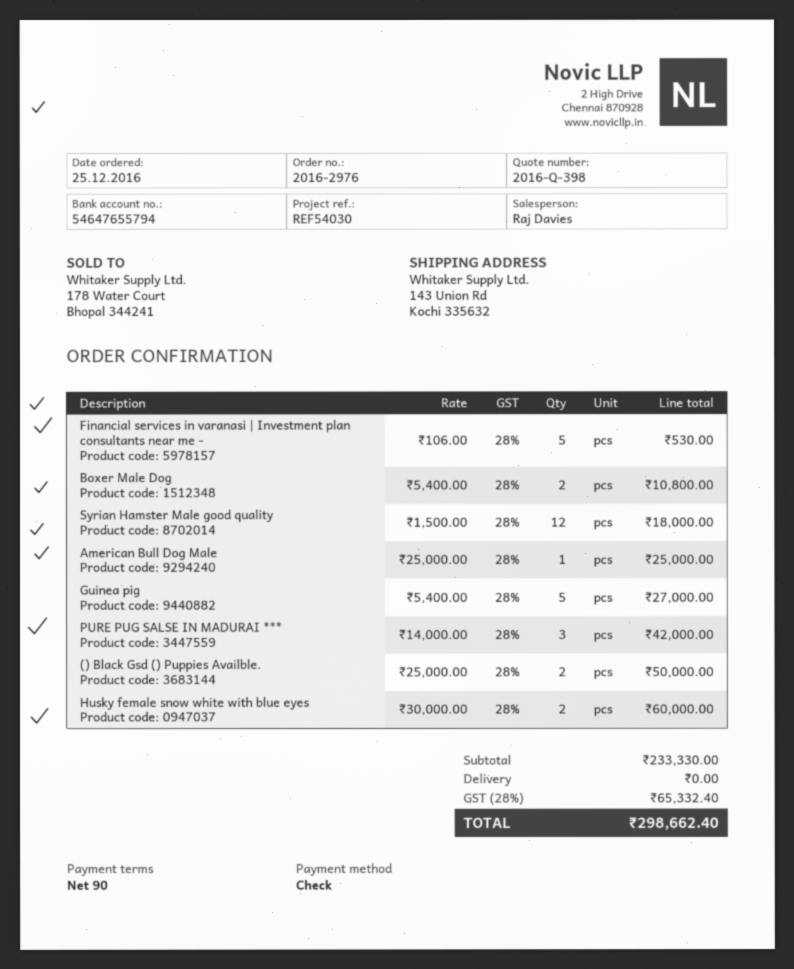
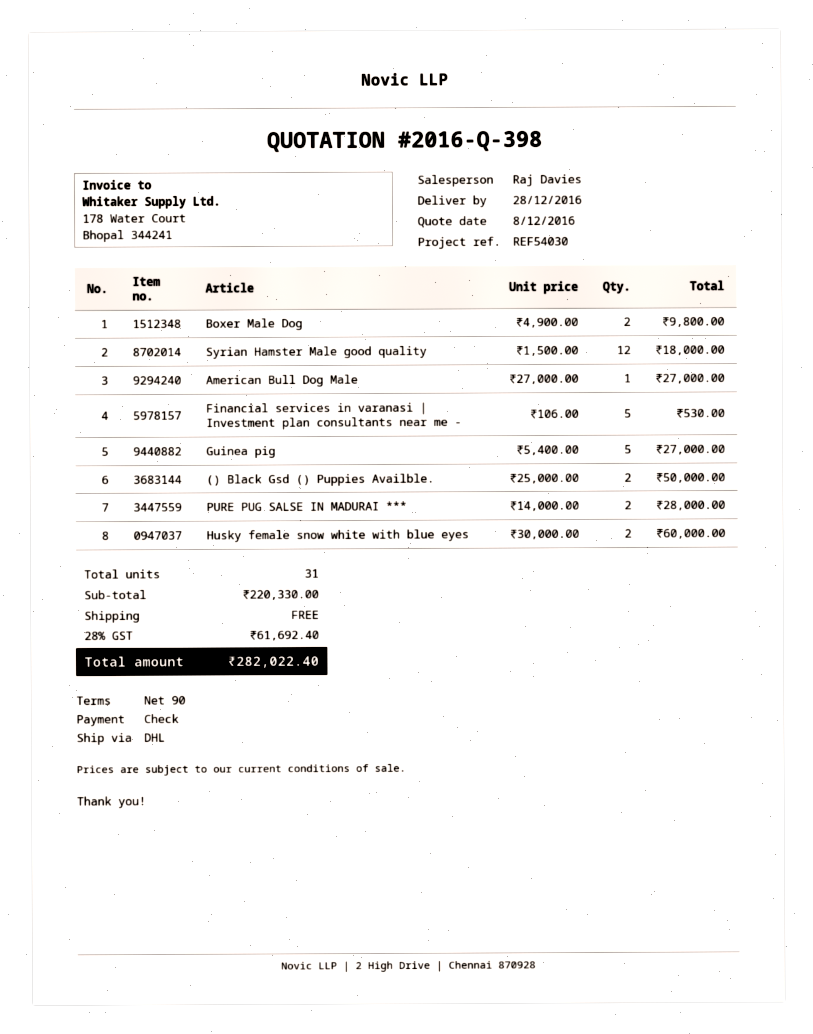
Boxer Male Dog: 2 x 5400.00 = 10800.00 -> 2 x 4900.00 = 9800.00
American Bull Dog Male: 1 x 25000.00 = 25000.00 -> 1 x 27000.00 = 27000.00
PURE PUG SALSE IN MADURAI ***: 3 x 14000.00 = 42000.00 -> 2 x 14000.00 = 28000.00
subtotal: 233330.00 -> 220330.00
tax: 28% = 65332.40 -> 28% = 61692.40
total: 298662.40 -> 282022.40

